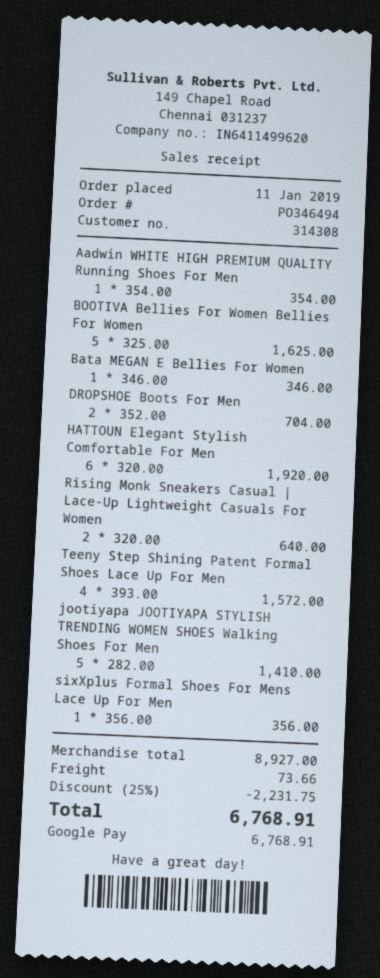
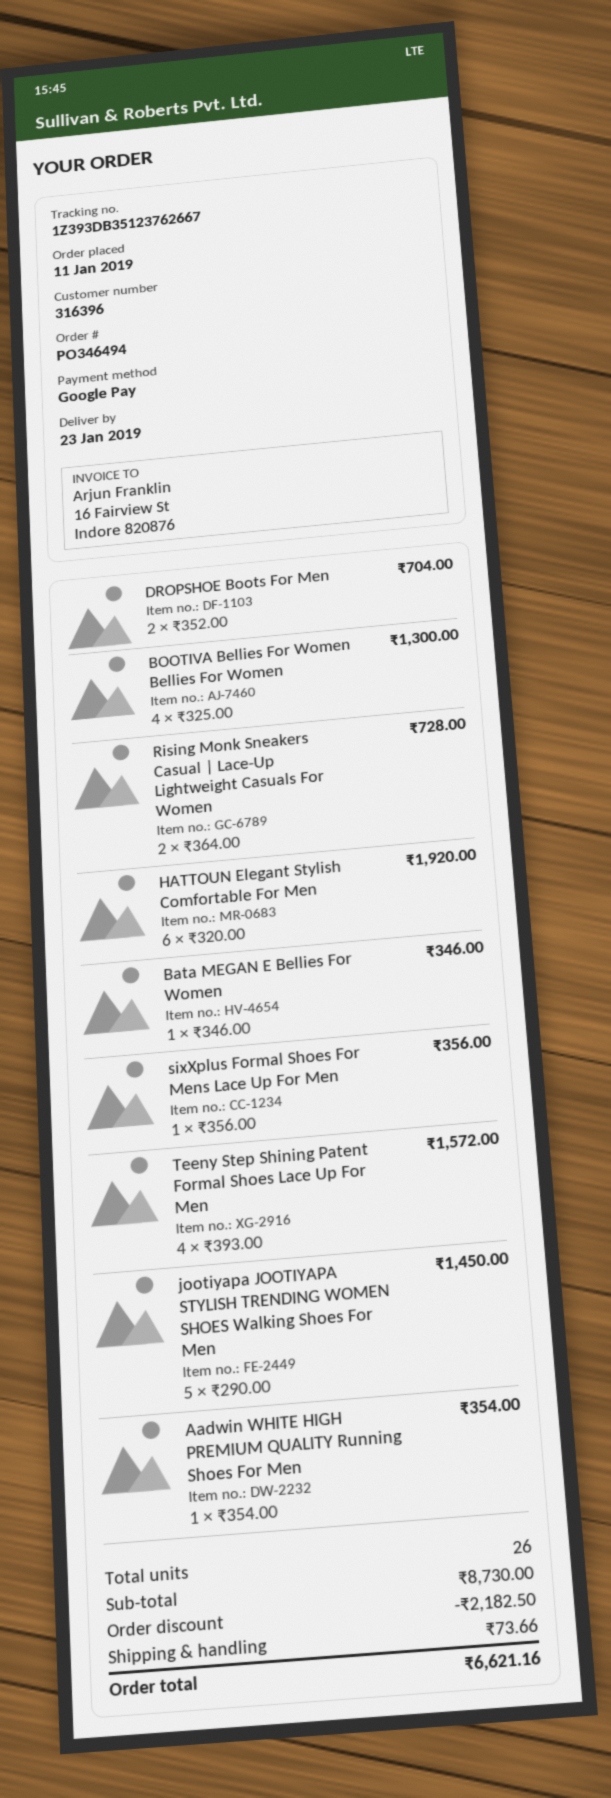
customer number: 314308 -> 316396
BOOTIVA Bellies For Women Bellies For Women: 5 x 325.00 = 1625.00 -> 4 x 325.00 = 1300.00
Rising Monk Sneakers Casual | Lace-Up Lightweight Casuals For Women: 2 x 320.00 = 640.00 -> 2 x 364.00 = 728.00
jootiyapa JOOTIYAPA STYLISH TRENDING WOMEN SHOES Walking Shoes For Men: 5 x 282.00 = 1410.00 -> 5 x 290.00 = 1450.00
subtotal: 8927.00 -> 8730.00
discount: 2231.75 -> 2182.50
total: 6768.91 -> 6621.16

